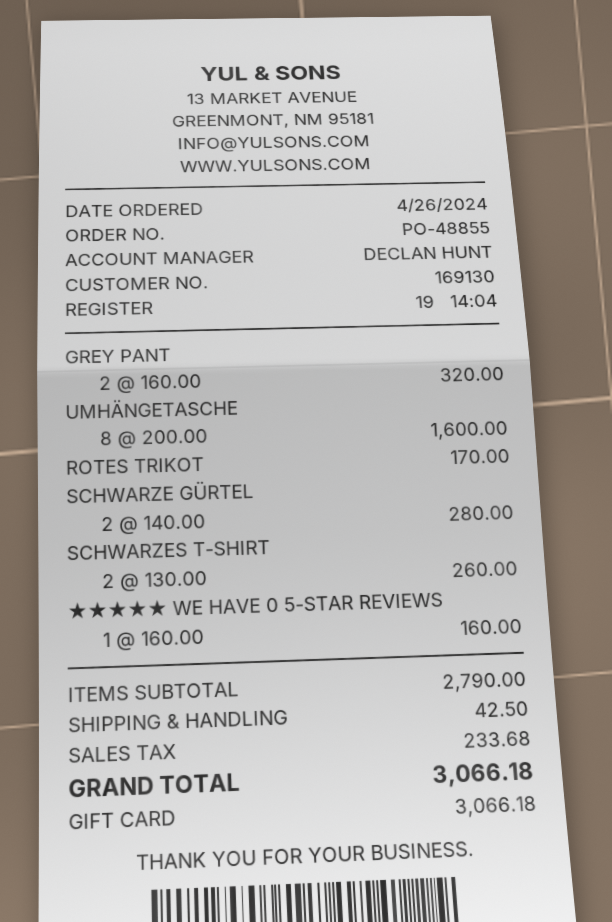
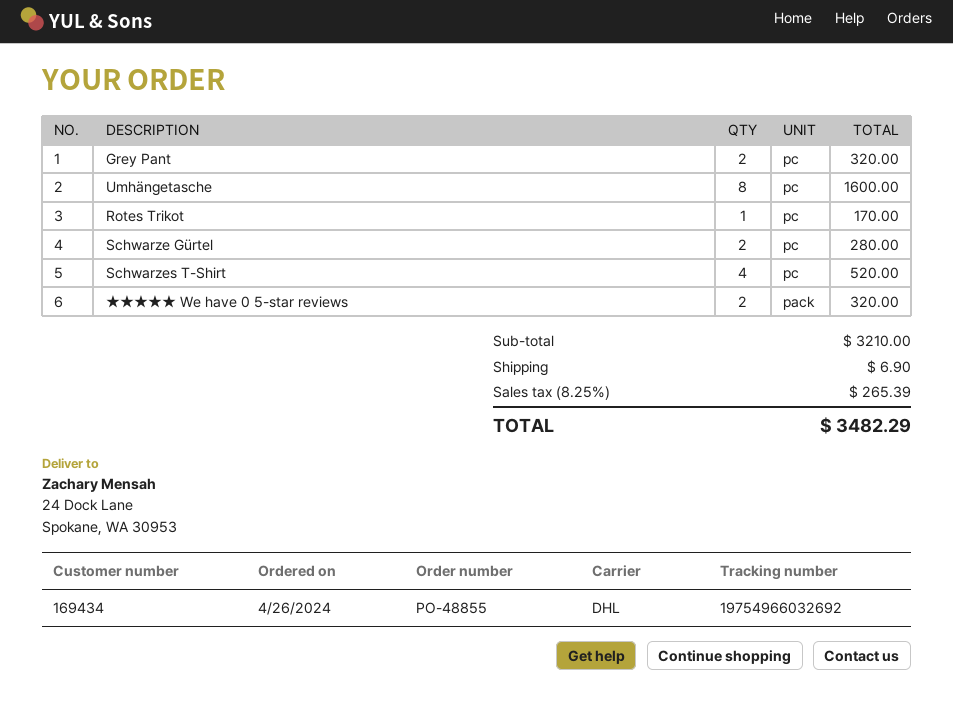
customer number: 169130 -> 169434
SCHWARZES T-SHIRT: 2 for 260.00 -> 4 for 520.00
★★★★★ WE HAVE 0 5-STAR REVIEWS: 1 for 160.00 -> 2 for 320.00
subtotal: 2790.00 -> 3210.00
shipping: 42.50 -> 6.90
tax: 233.68 -> 265.39
total: 3066.18 -> 3482.29

